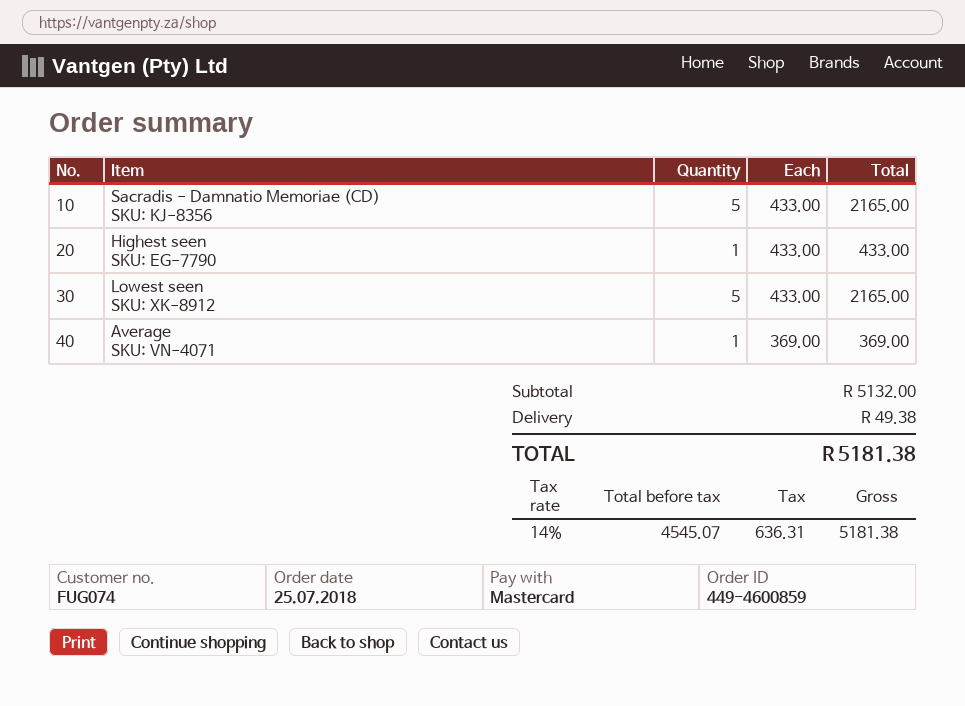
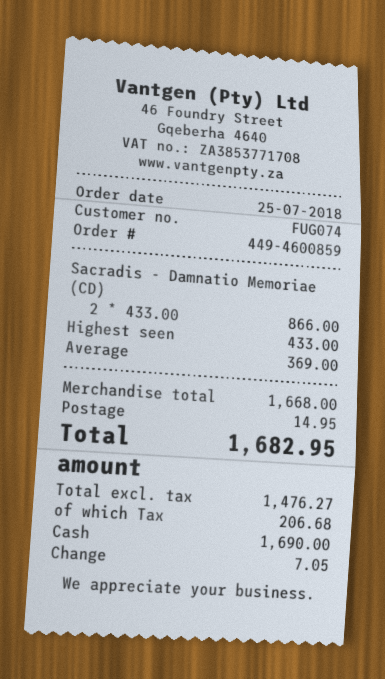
payment method: Mastercard -> cash
Sacradis - Damnatio Memoriae (CD): 5 x 433.00 = 2165.00 -> 2 x 433.00 = 866.00
Lowest seen: 5 x 433.00 = 2165.00 -> none
subtotal: 5132.00 -> 1668.00
shipping: 49.38 -> 14.95
net: 4545.07 -> 1476.27
tax: 636.31 -> 206.68
total: 5181.38 -> 1682.95

